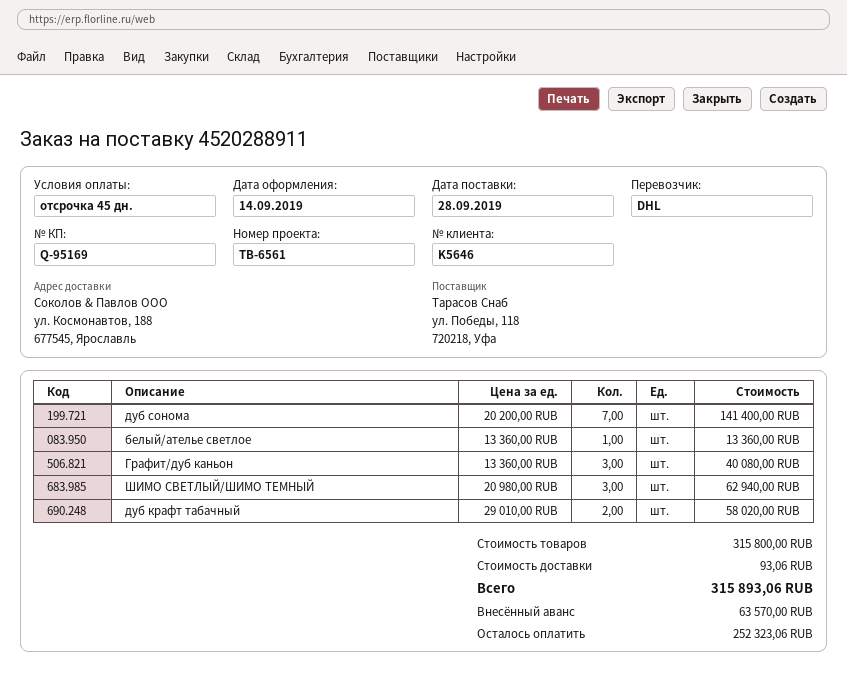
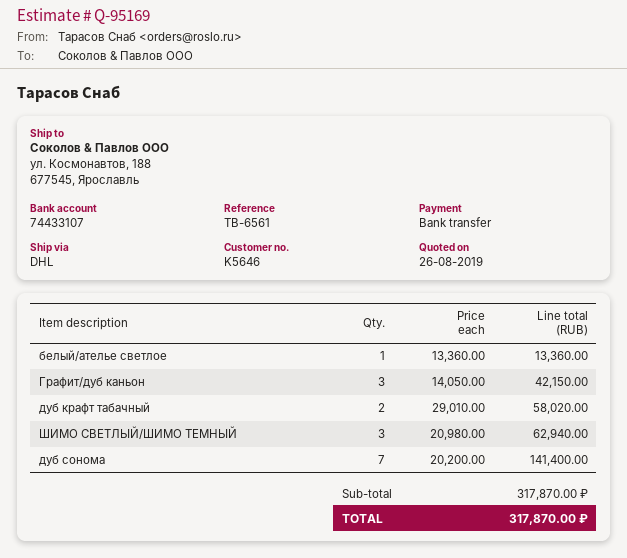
Графит/дуб каньон: 3 x 13360.00 = 40080.00 -> 3 x 14050.00 = 42150.00
subtotal: 315800.00 -> 317870.00
shipping: 93.06 -> none
total: 315893.06 -> 317870.00

